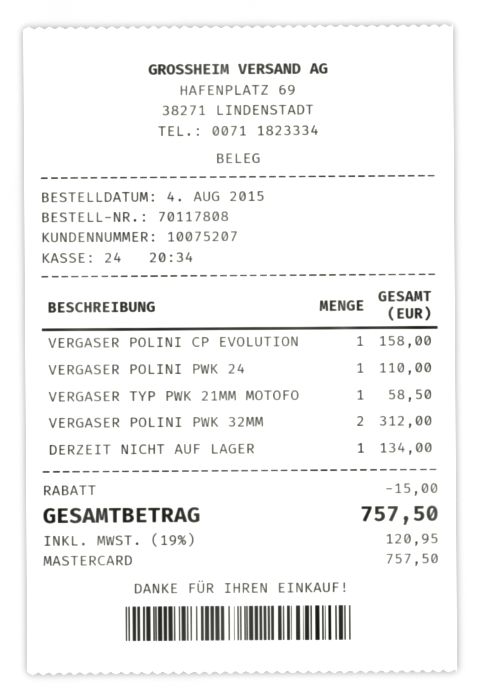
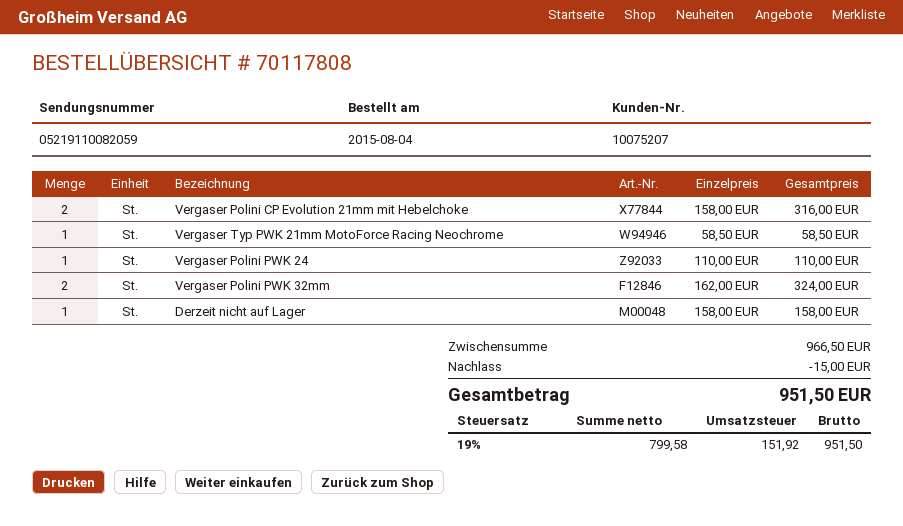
VERGASER POLINI CP EVOLUTION: 1 for 158.00 -> 2 for 316.00
VERGASER POLINI PWK 32MM: 2 for 312.00 -> 2 for 324.00
DERZEIT NICHT AUF LAGER: 1 for 134.00 -> 1 for 158.00
tax: 19% = 120.95 -> 19% = 151.92
total: 757.50 -> 951.50

